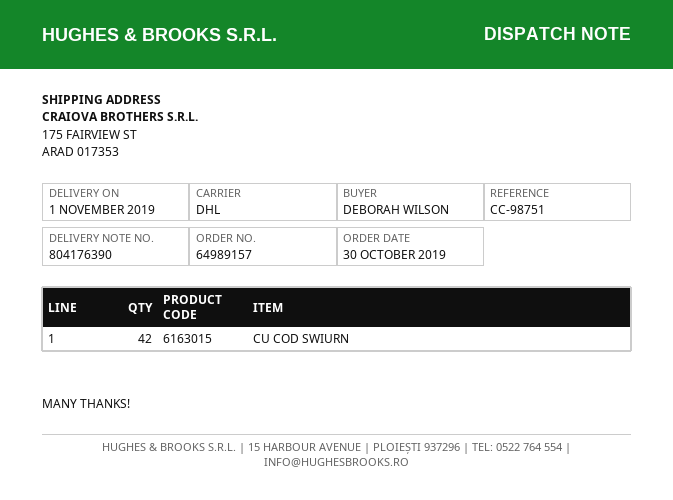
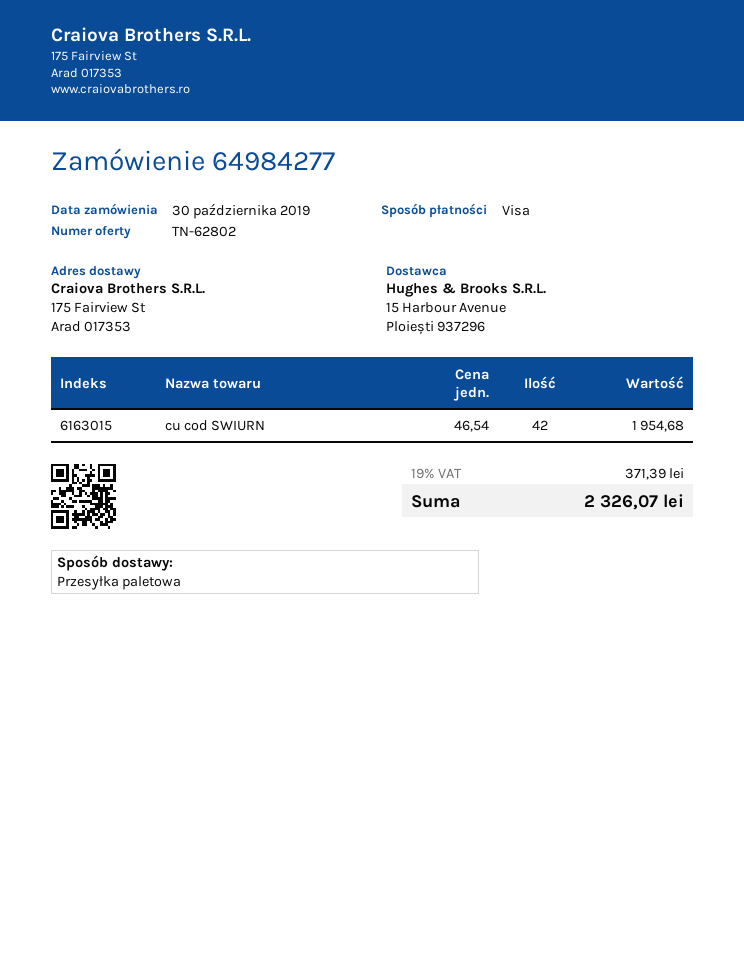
order number: 64989157 -> 64984277
shipping method: DHL -> pallet freight

